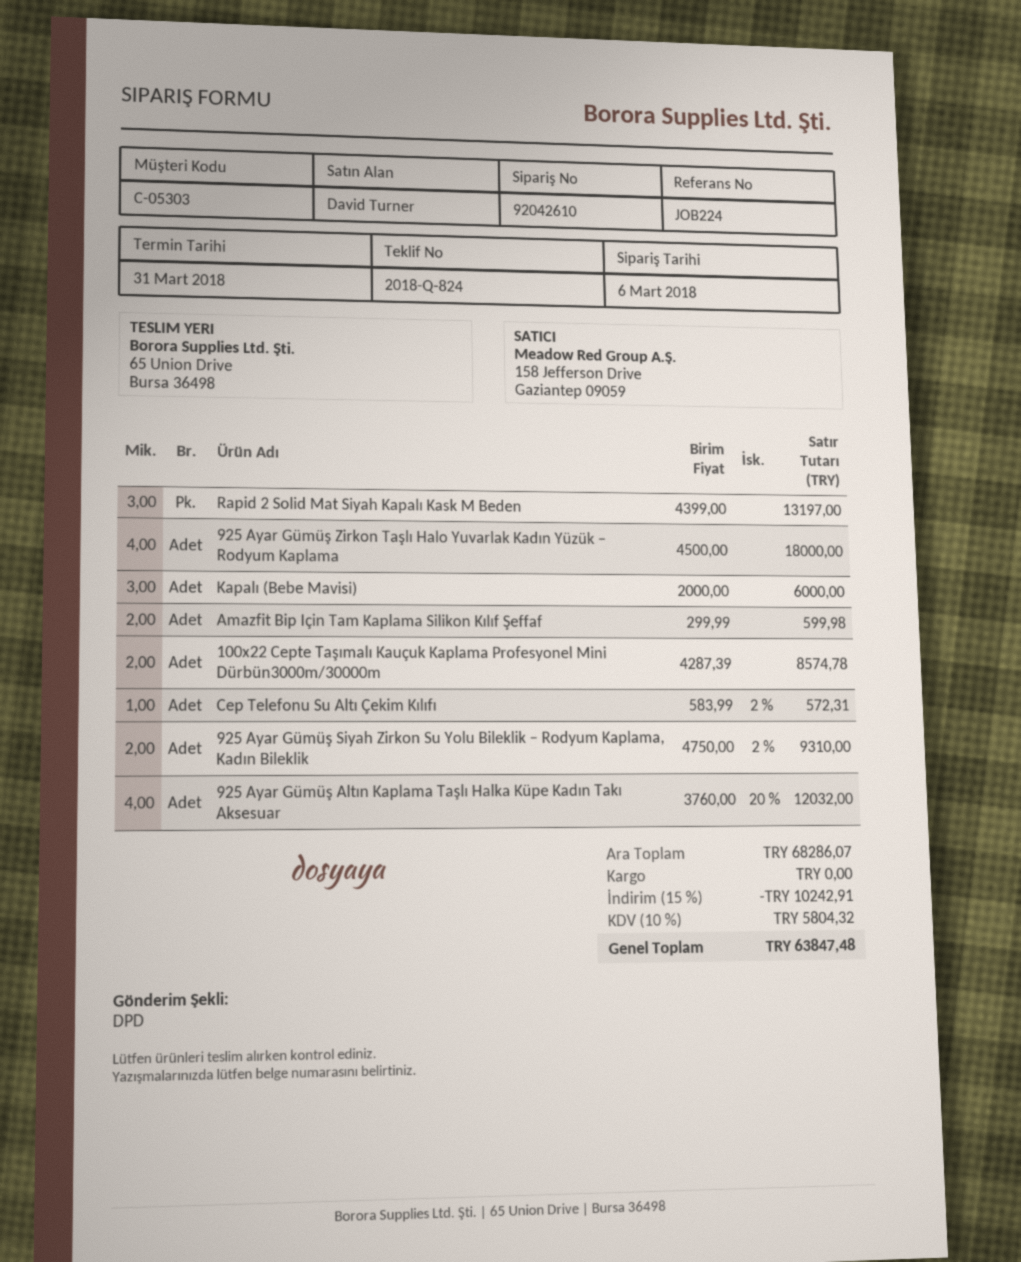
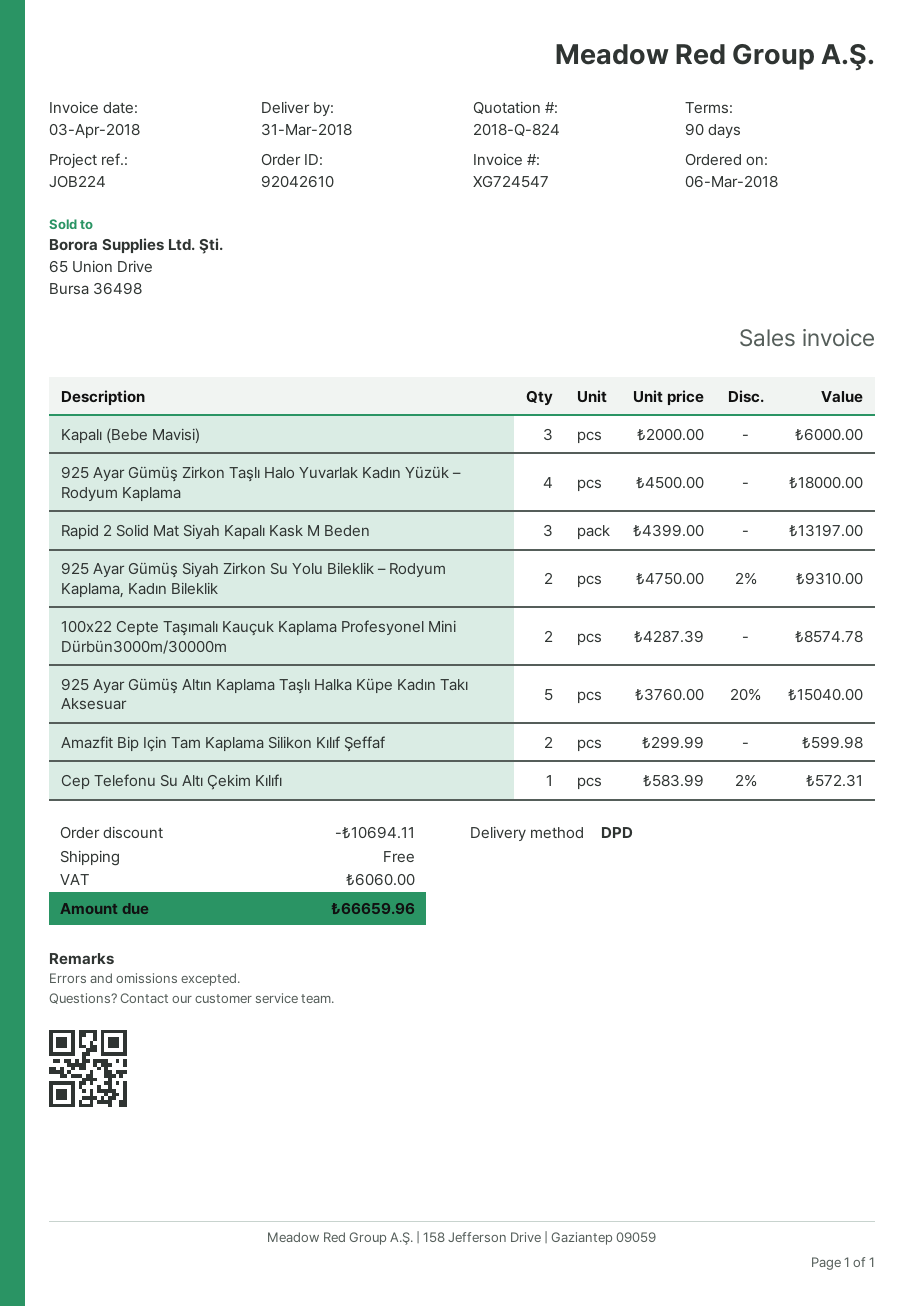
925 Ayar Gümüş Altın Kaplama Taşlı Halka Küpe Kadın Takı Aksesuar: 4 x 3760.00 - 20% = 12032.00 -> 5 x 3760.00 - 20% = 15040.00
discount: 10242.91 -> 10694.11
tax: 5804.32 -> 6060.00
total: 63847.48 -> 66659.96

